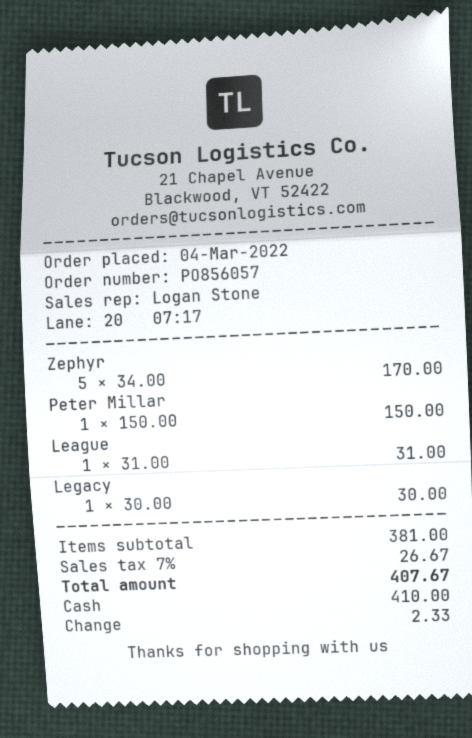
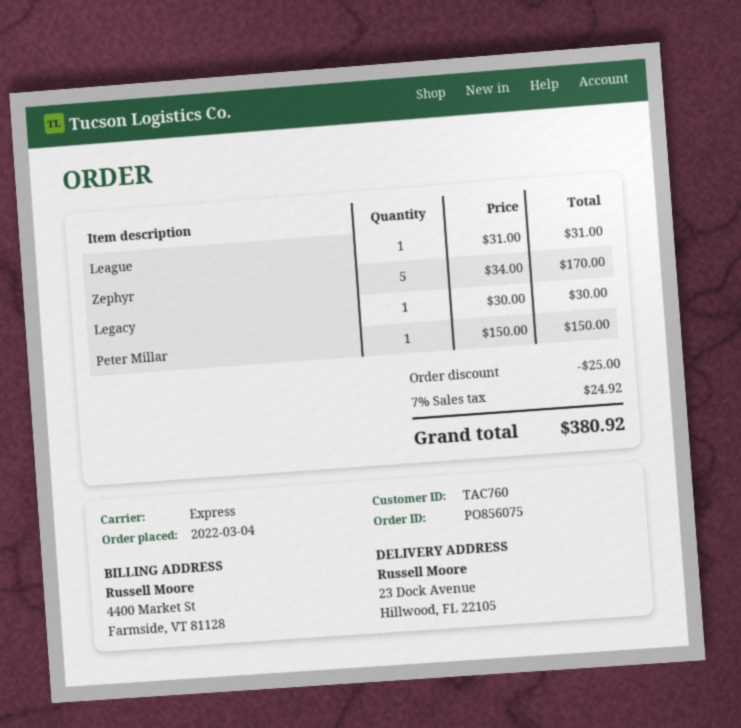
order number: PO856057 -> PO856075
discount: none -> 25.00
tax: 7% = 26.67 -> 7% = 24.92
total: 407.67 -> 380.92

